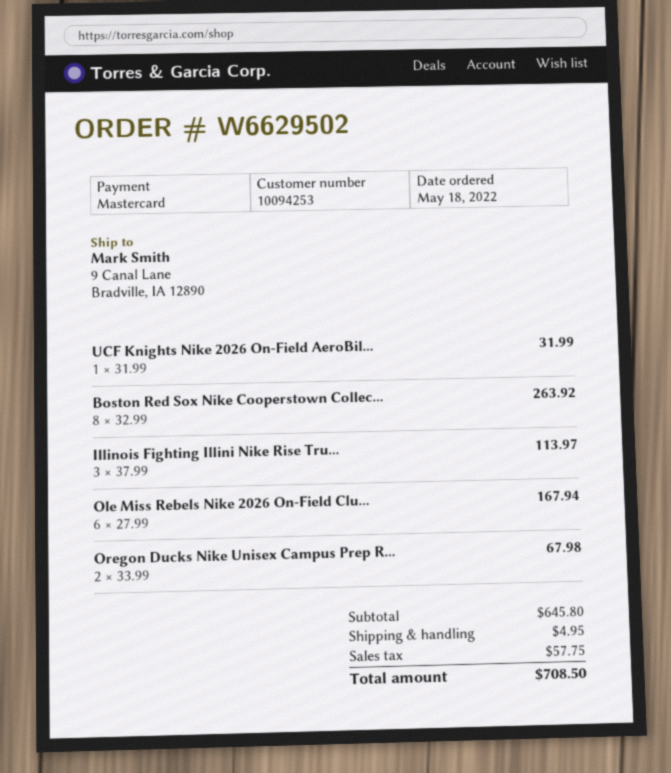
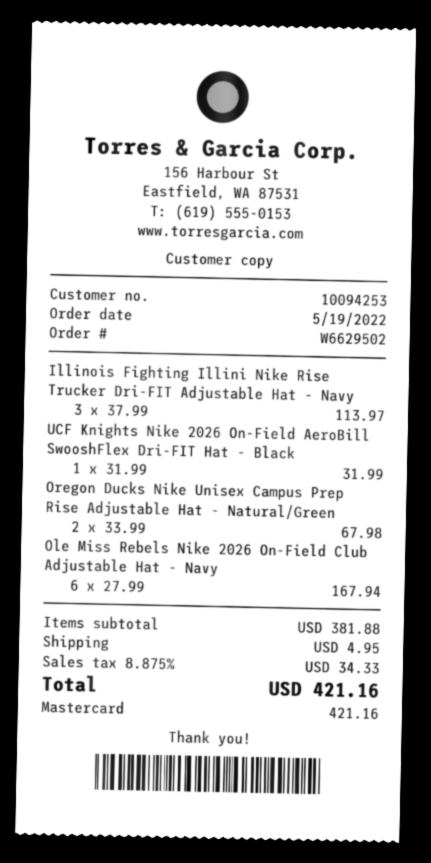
order date: 2022-05-18 -> 2022-05-19
Boston Red Sox Nike Cooperstown Collec...: 8 x 32.99 = 263.92 -> none
subtotal: 645.80 -> 381.88
tax: 57.75 -> 34.33
total: 708.50 -> 421.16

